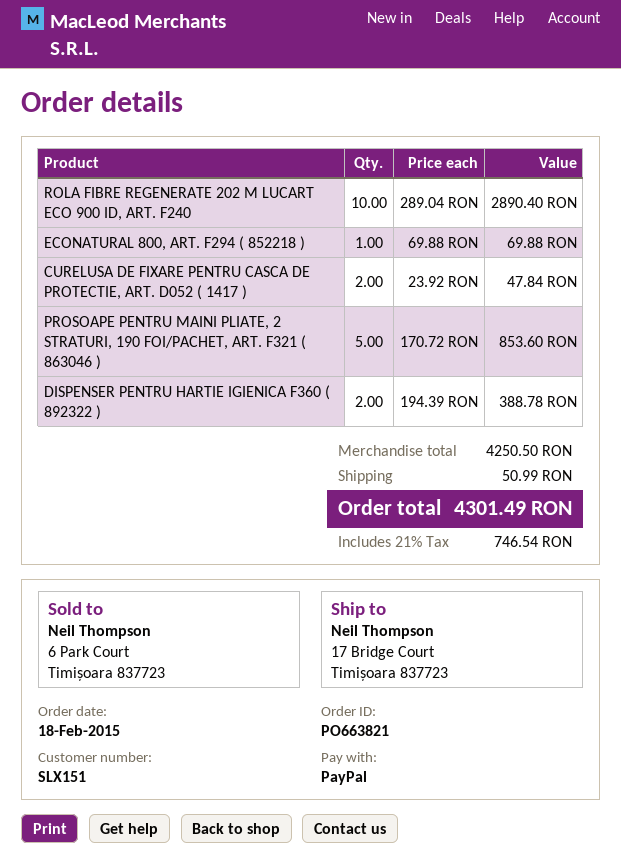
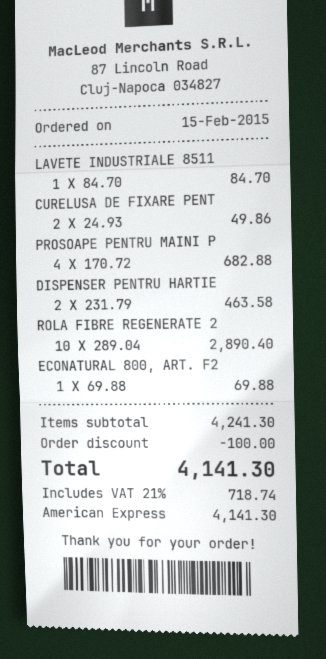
order date: 2015-02-18 -> 2015-02-15
payment method: PayPal -> American Express
CURELUSA DE FIXARE PENTRU CASCA DE PROTECTIE, ART. D052 ( 1417 ): 2 x 23.92 = 47.84 -> 2 x 24.93 = 49.86
PROSOAPE PENTRU MAINI PLIATE, 2 STRATURI, 190 FOI/PACHET, ART. F321 ( 863046 ): 5 x 170.72 = 853.60 -> 4 x 170.72 = 682.88
DISPENSER PENTRU HARTIE IGIENICA F360 ( 892322 ): 2 x 194.39 = 388.78 -> 2 x 231.79 = 463.58
LAVETE INDUSTRIALE 8511: none -> 1 x 84.70 = 84.70
subtotal: 4250.50 -> 4241.30
discount: none -> 100.00
shipping: 50.99 -> none
tax: 21% = 746.54 -> 21% = 718.74
total: 4301.49 -> 4141.30

